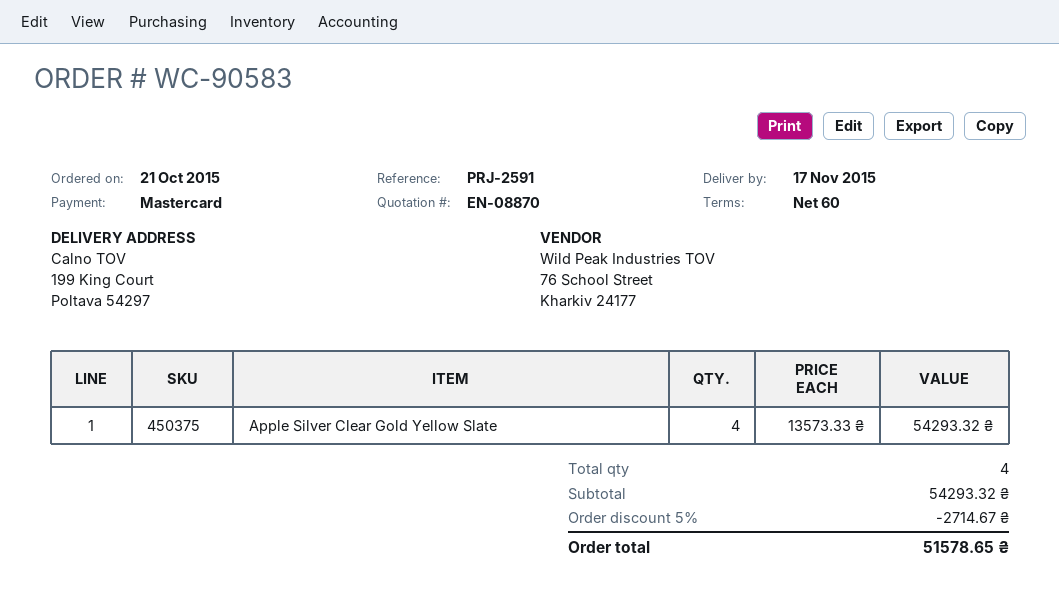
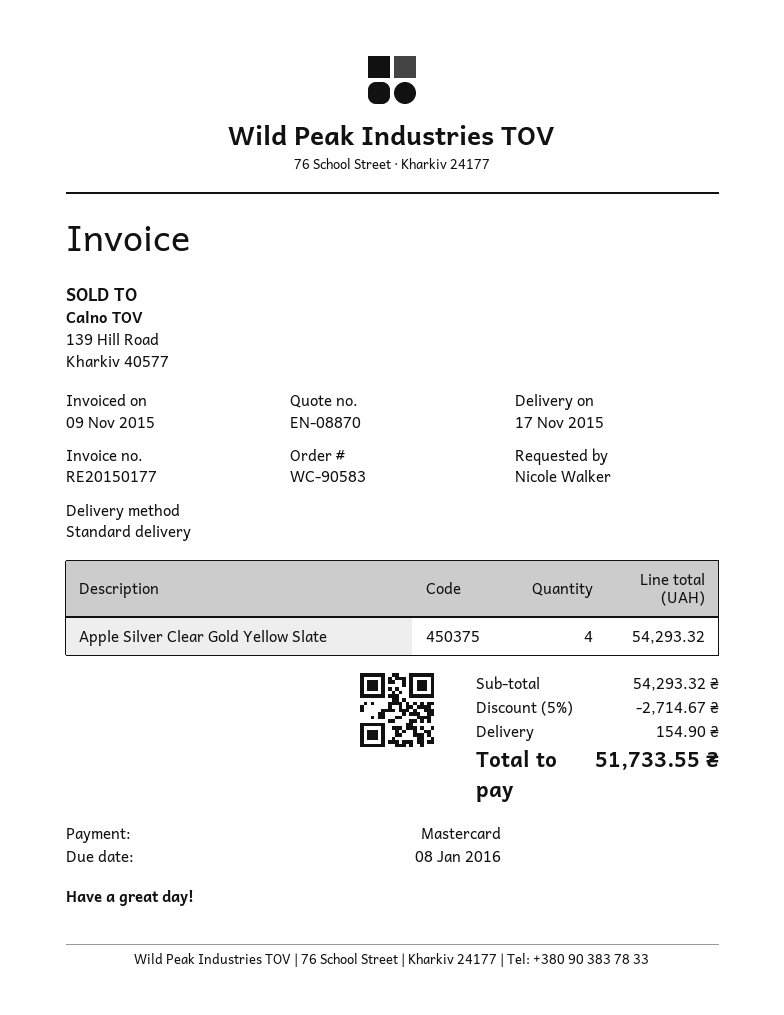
shipping: none -> 154.90
total: 51578.65 -> 51733.55

